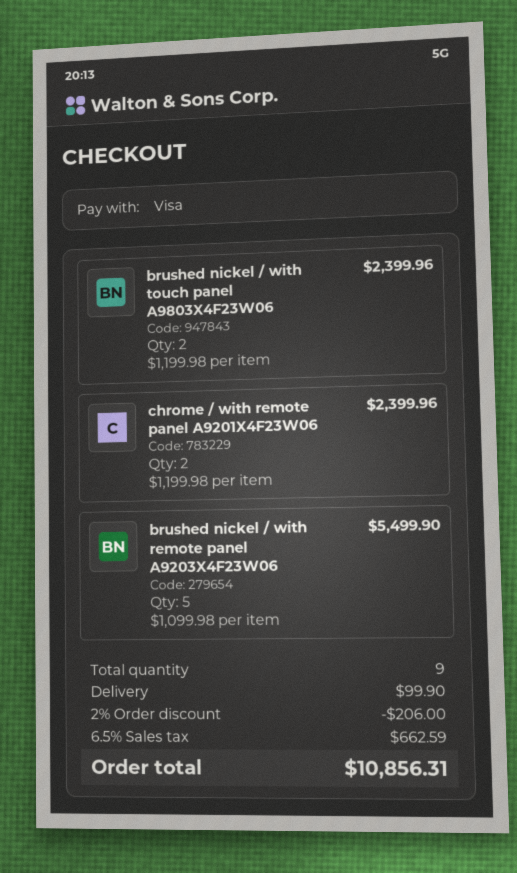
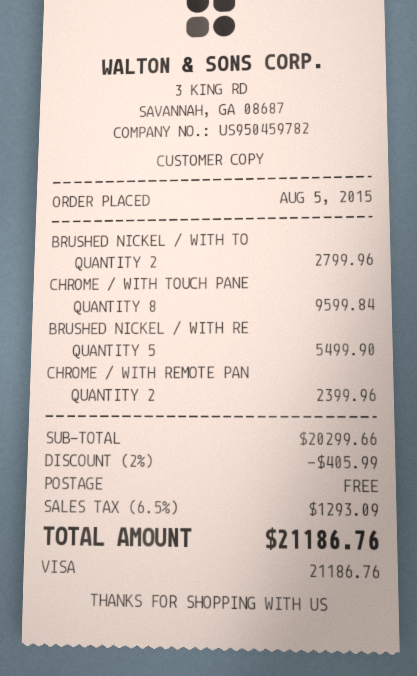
brushed nickel / with touch panel A9803X4F23W06: 2 for 2399.96 -> 2 for 2799.96
CHROME / WITH TOUCH PANE: none -> 8 for 9599.84
discount: 2% = 206.00 -> 2% = 405.99
shipping: 99.90 -> 0.00
tax: 6.5% = 662.59 -> 6.5% = 1293.09
total: 10856.31 -> 21186.76

